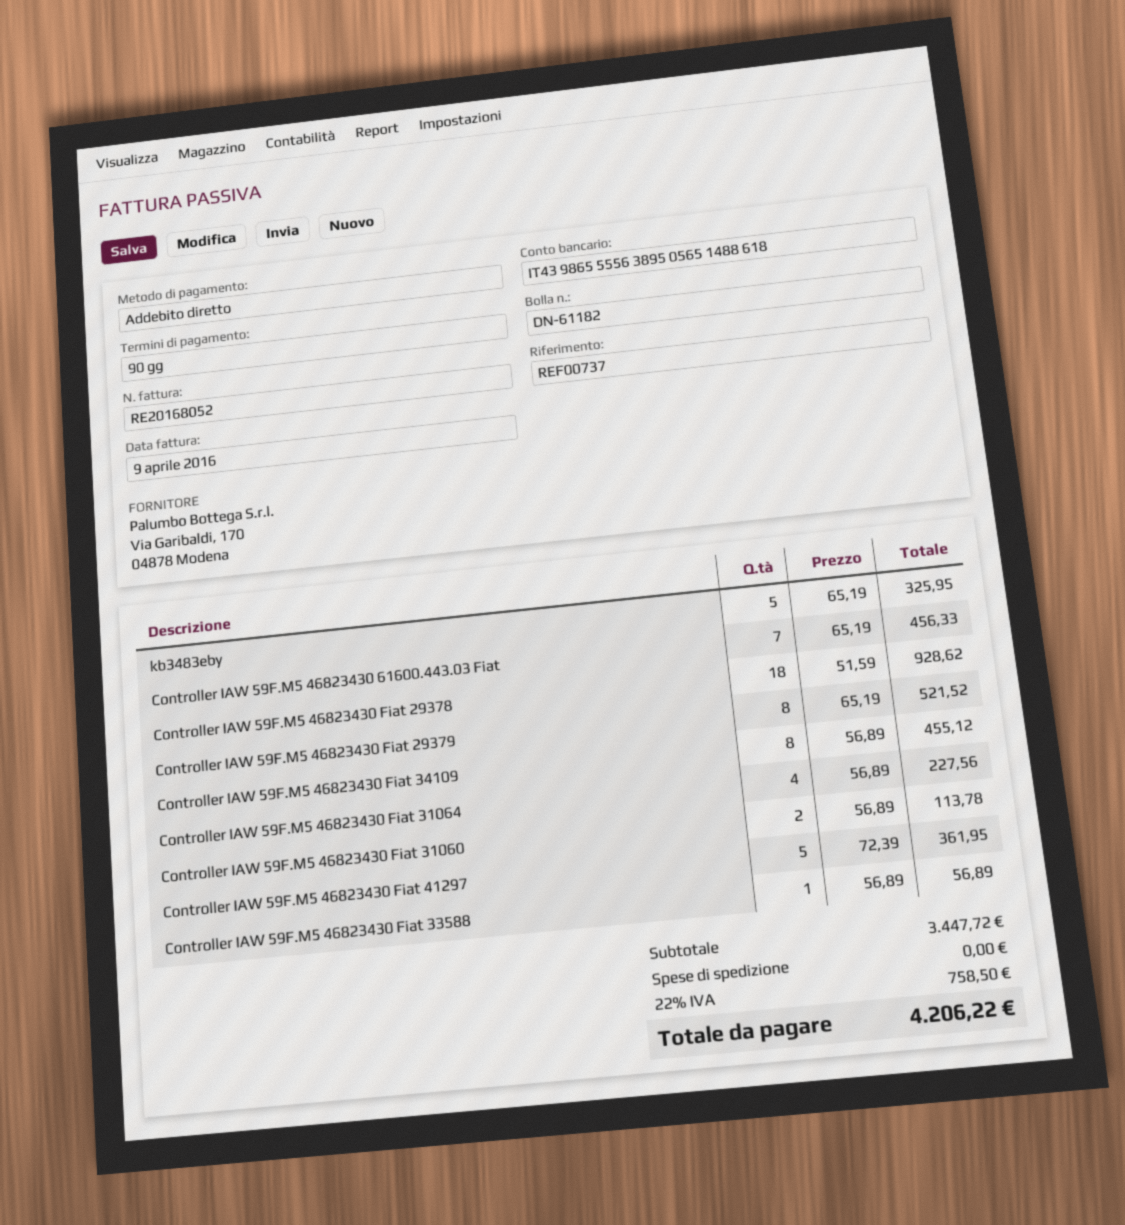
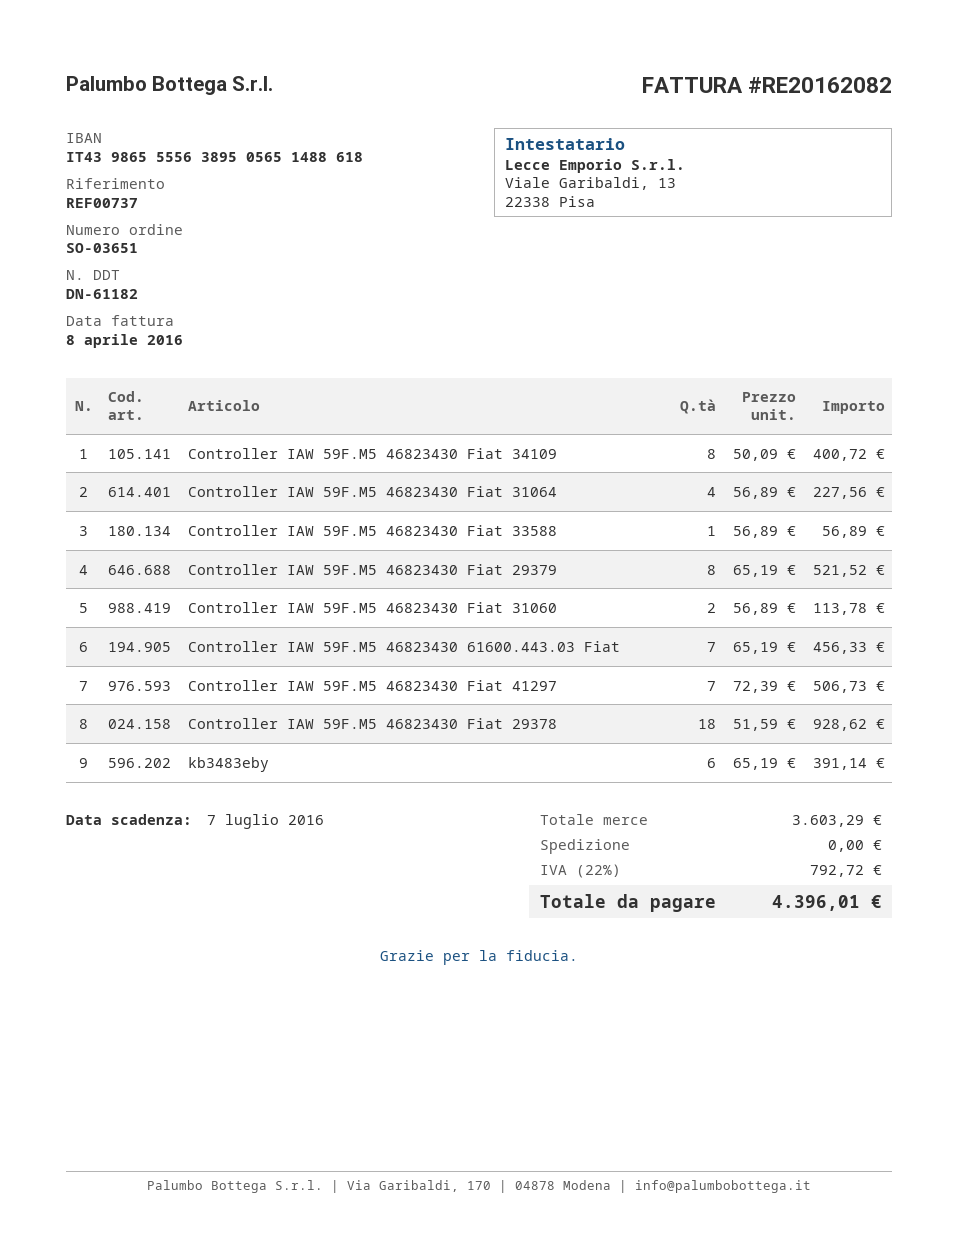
invoice number: RE20168052 -> RE20162082
invoice date: 2016-04-09 -> 2016-04-08
kb3483eby: 5 x 65.19 = 325.95 -> 6 x 65.19 = 391.14
Controller IAW 59F.M5 46823430 Fiat 34109: 8 x 56.89 = 455.12 -> 8 x 50.09 = 400.72
Controller IAW 59F.M5 46823430 Fiat 41297: 5 x 72.39 = 361.95 -> 7 x 72.39 = 506.73
subtotal: 3447.72 -> 3603.29
tax: 22% = 758.50 -> 22% = 792.72
total: 4206.22 -> 4396.01

